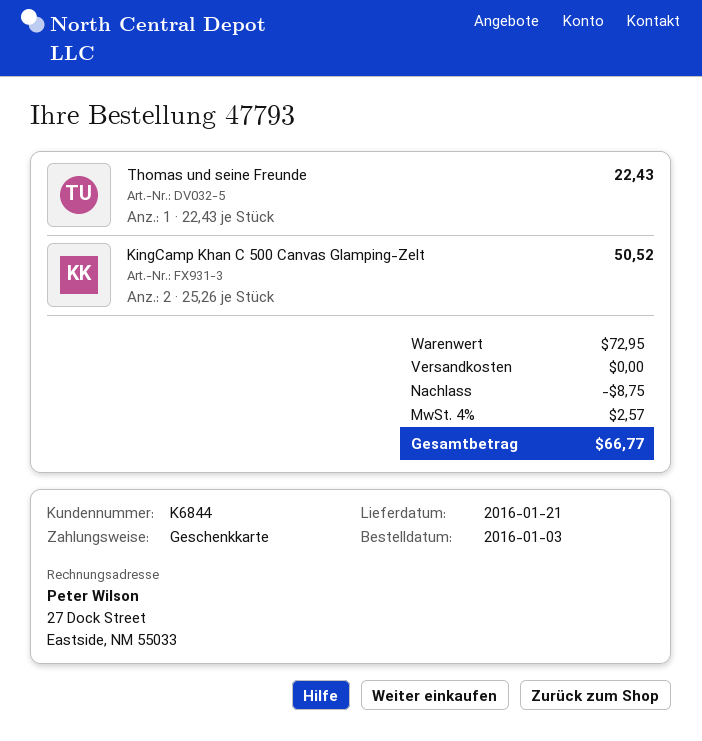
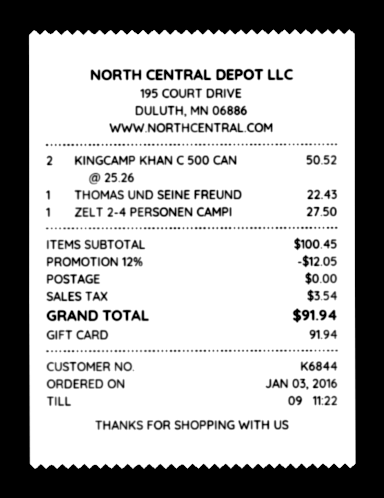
ZELT 2-4 PERSONEN CAMPI: none -> 1 x 27.50 = 27.50
subtotal: 72.95 -> 100.45
discount: 8.75 -> 12.05
tax: 2.57 -> 3.54
total: 66.77 -> 91.94

